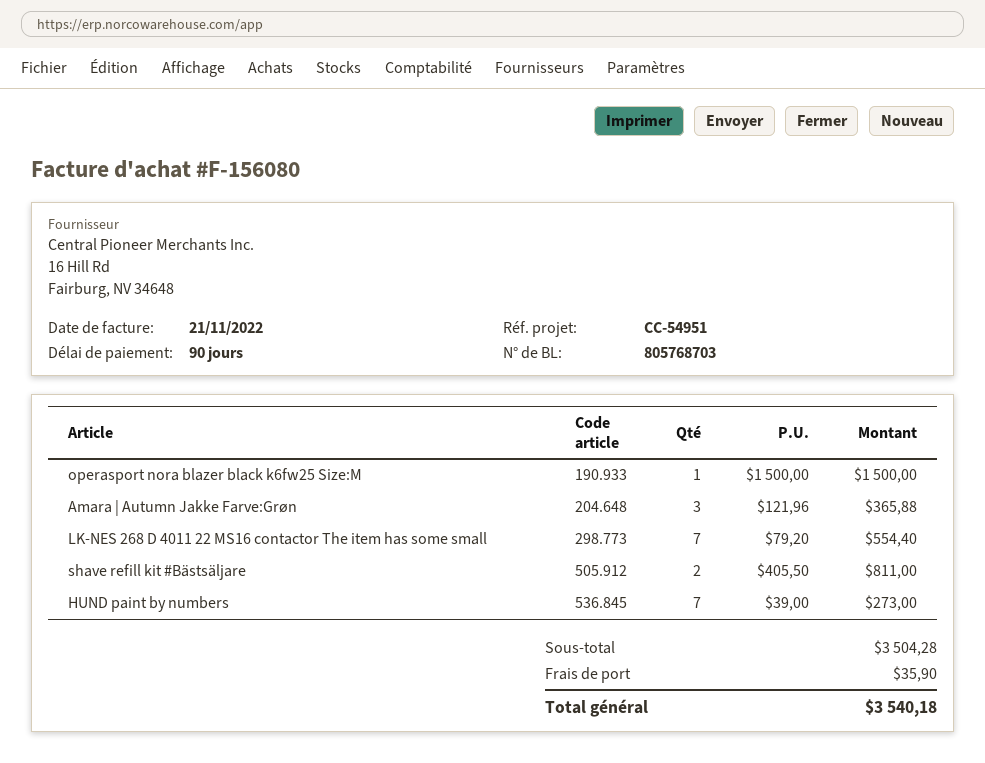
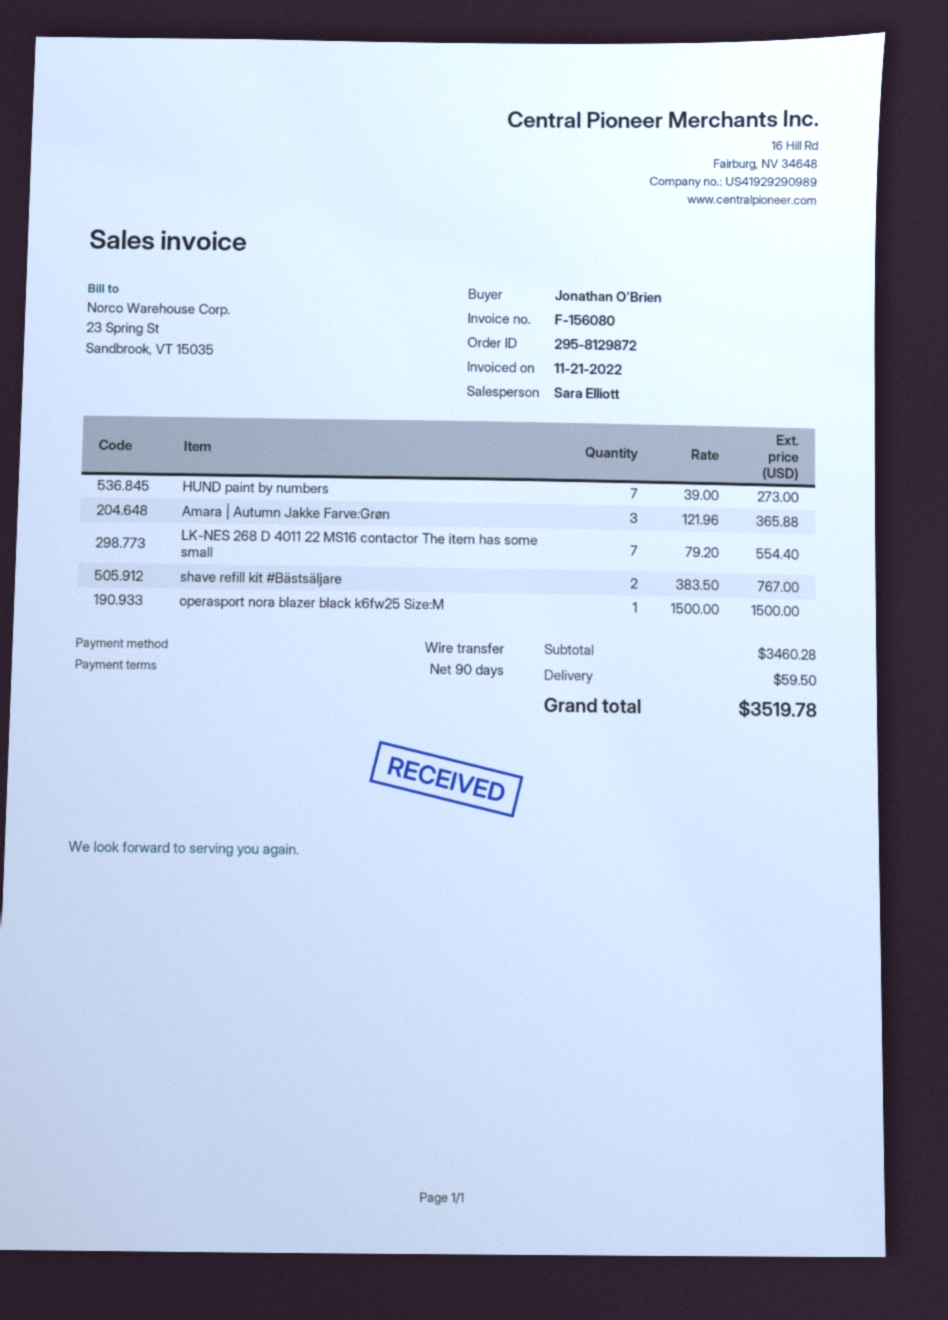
shave refill kit #Bästsäljare: 2 x 405.50 = 811.00 -> 2 x 383.50 = 767.00
subtotal: 3504.28 -> 3460.28
shipping: 35.90 -> 59.50
total: 3540.18 -> 3519.78

